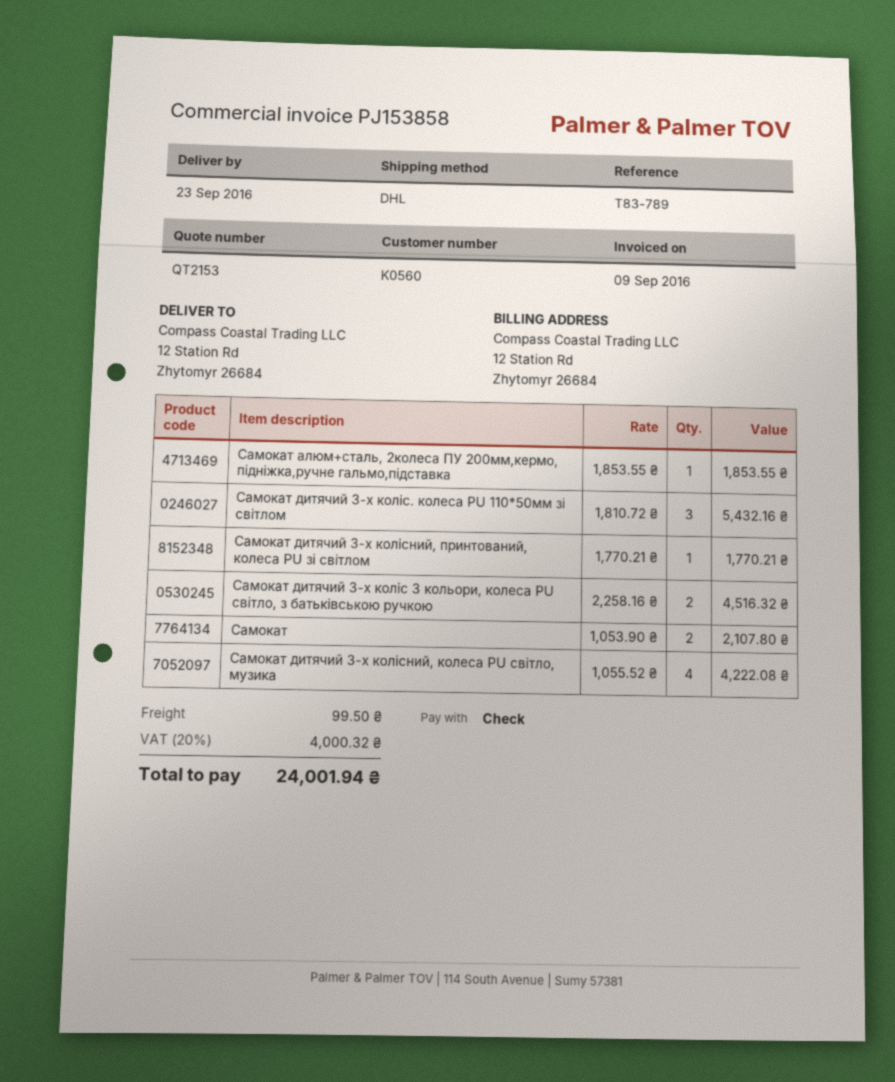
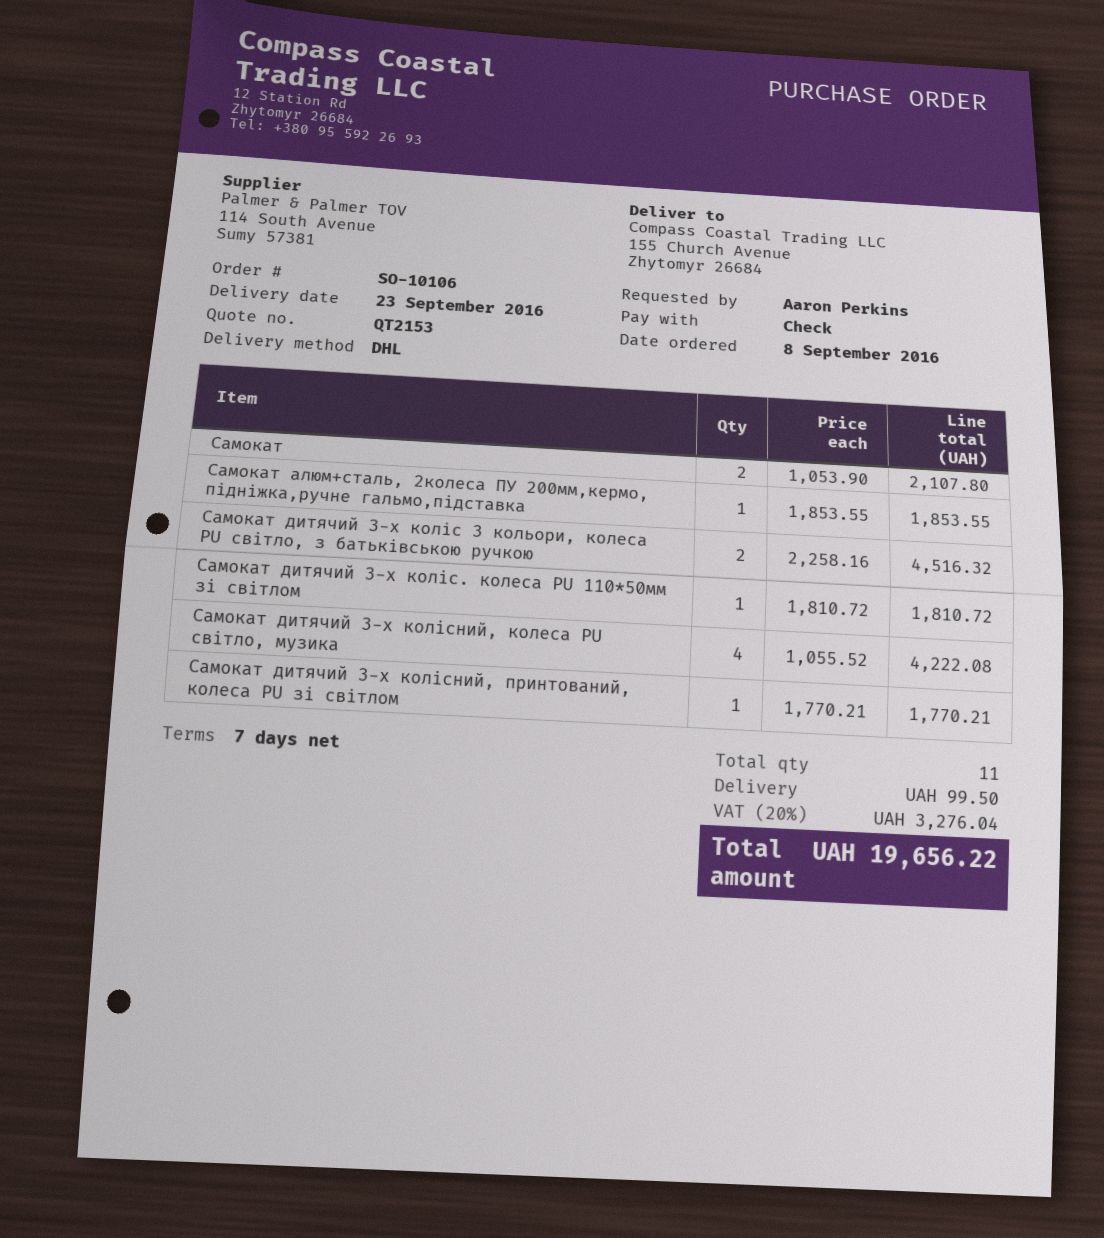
ship to: 12 Station Rd, Zhytomyr 26684 -> 155 Church Avenue, Zhytomyr 26684
Самокат дитячий 3-х коліс. колеса PU 110*50мм зі світлом: 3 x 1810.72 = 5432.16 -> 1 x 1810.72 = 1810.72
tax: 20% = 4000.32 -> 20% = 3276.04
total: 24001.94 -> 19656.22

